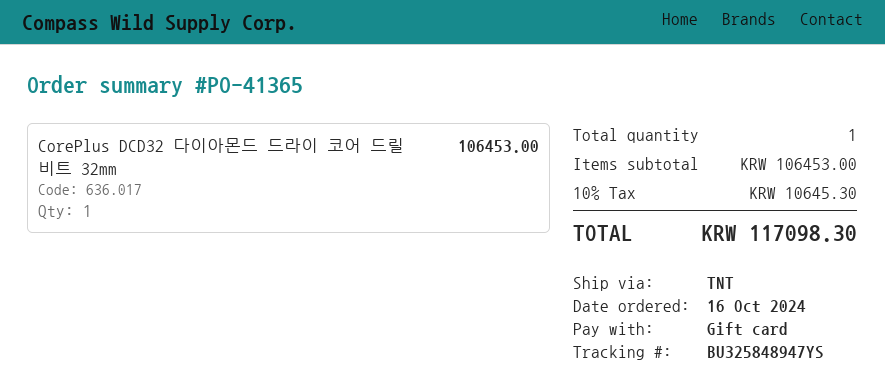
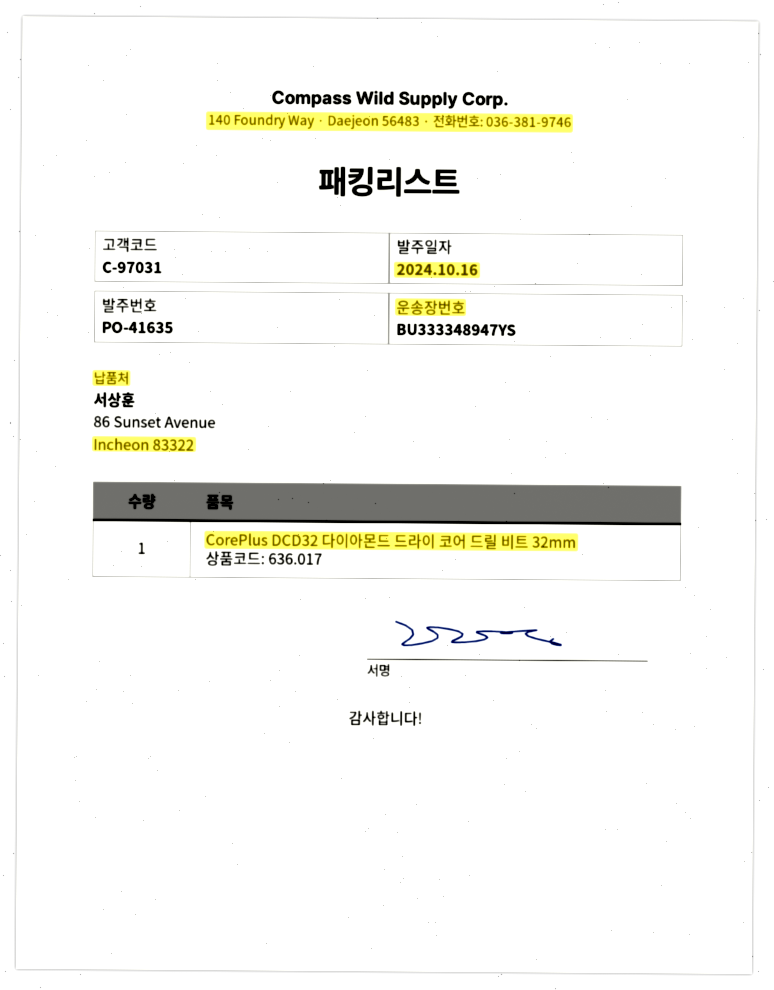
order number: PO-41365 -> PO-41635
tracking number: BU325848947YS -> BU333348947YS

